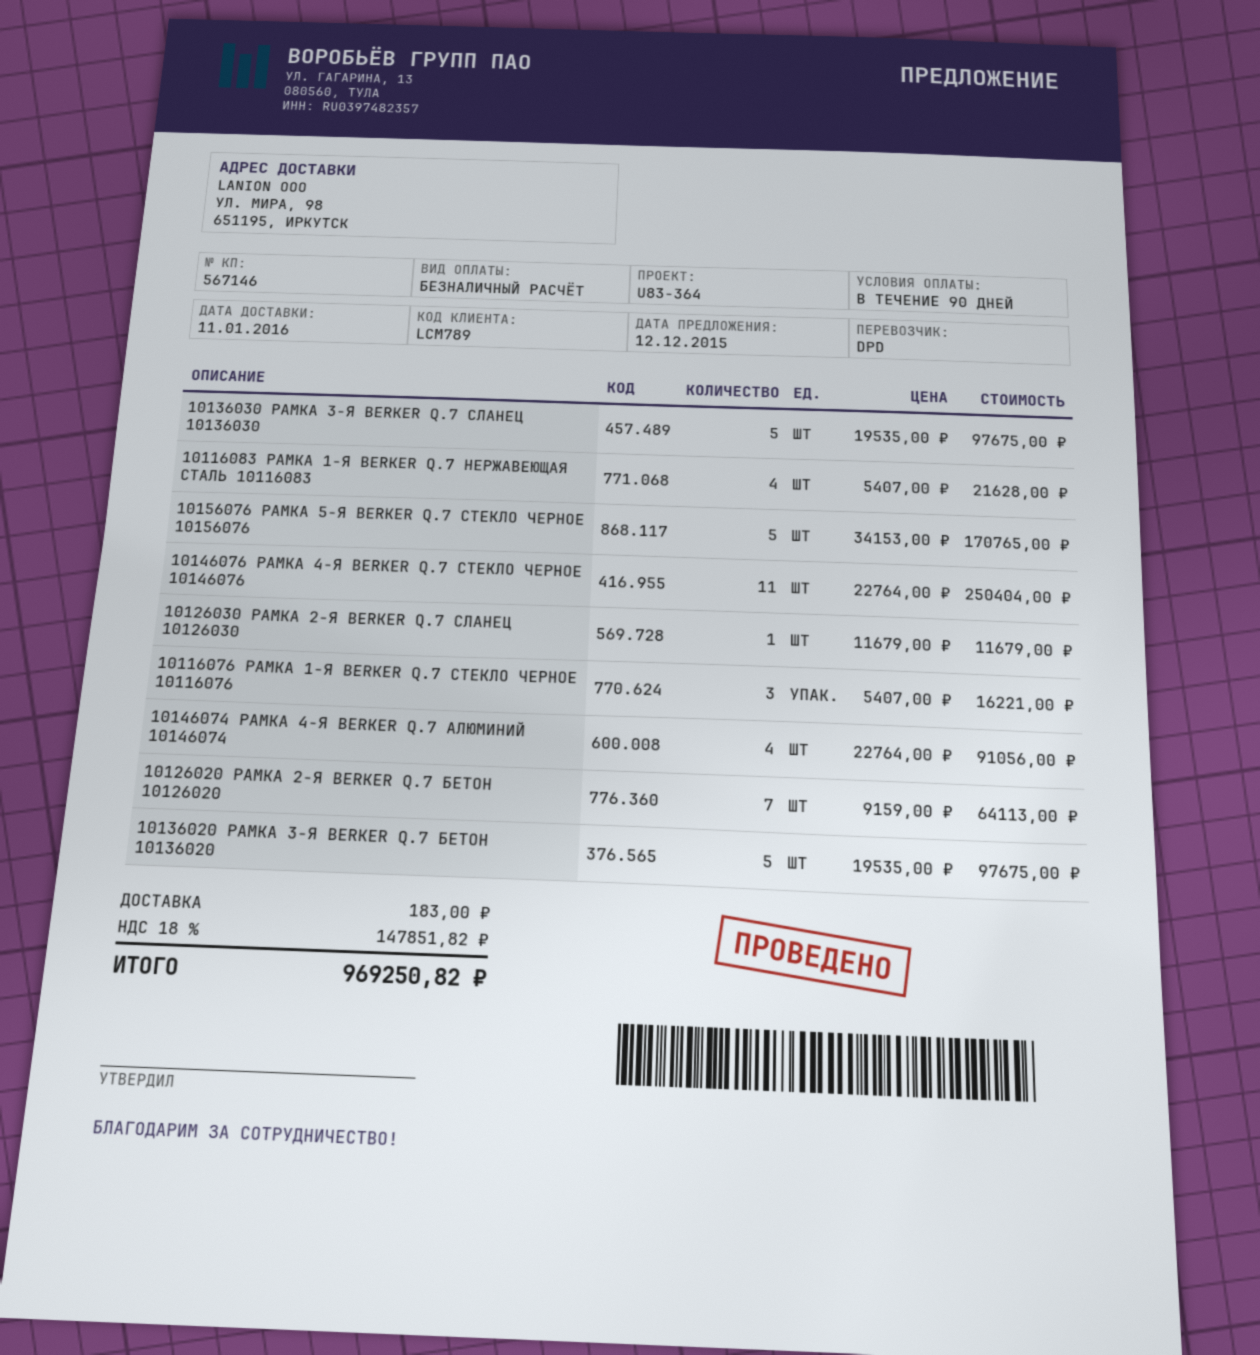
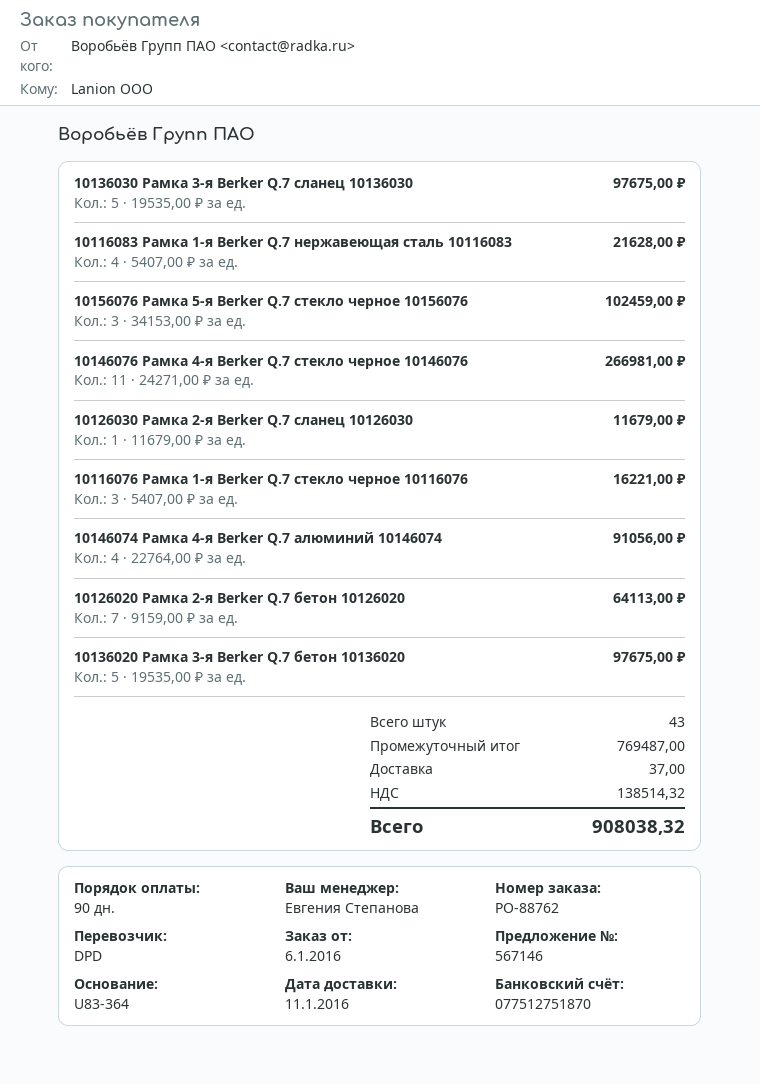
10156076 РАМКА 5-Я BERKER Q.7 СТЕКЛО ЧЕРНОЕ 10156076: 5 x 34153.00 = 170765.00 -> 3 x 34153.00 = 102459.00
10146076 РАМКА 4-Я BERKER Q.7 СТЕКЛО ЧЕРНОЕ 10146076: 11 x 22764.00 = 250404.00 -> 11 x 24271.00 = 266981.00
shipping: 183.00 -> 37.00
tax: 147851.82 -> 138514.32
total: 969250.82 -> 908038.32

